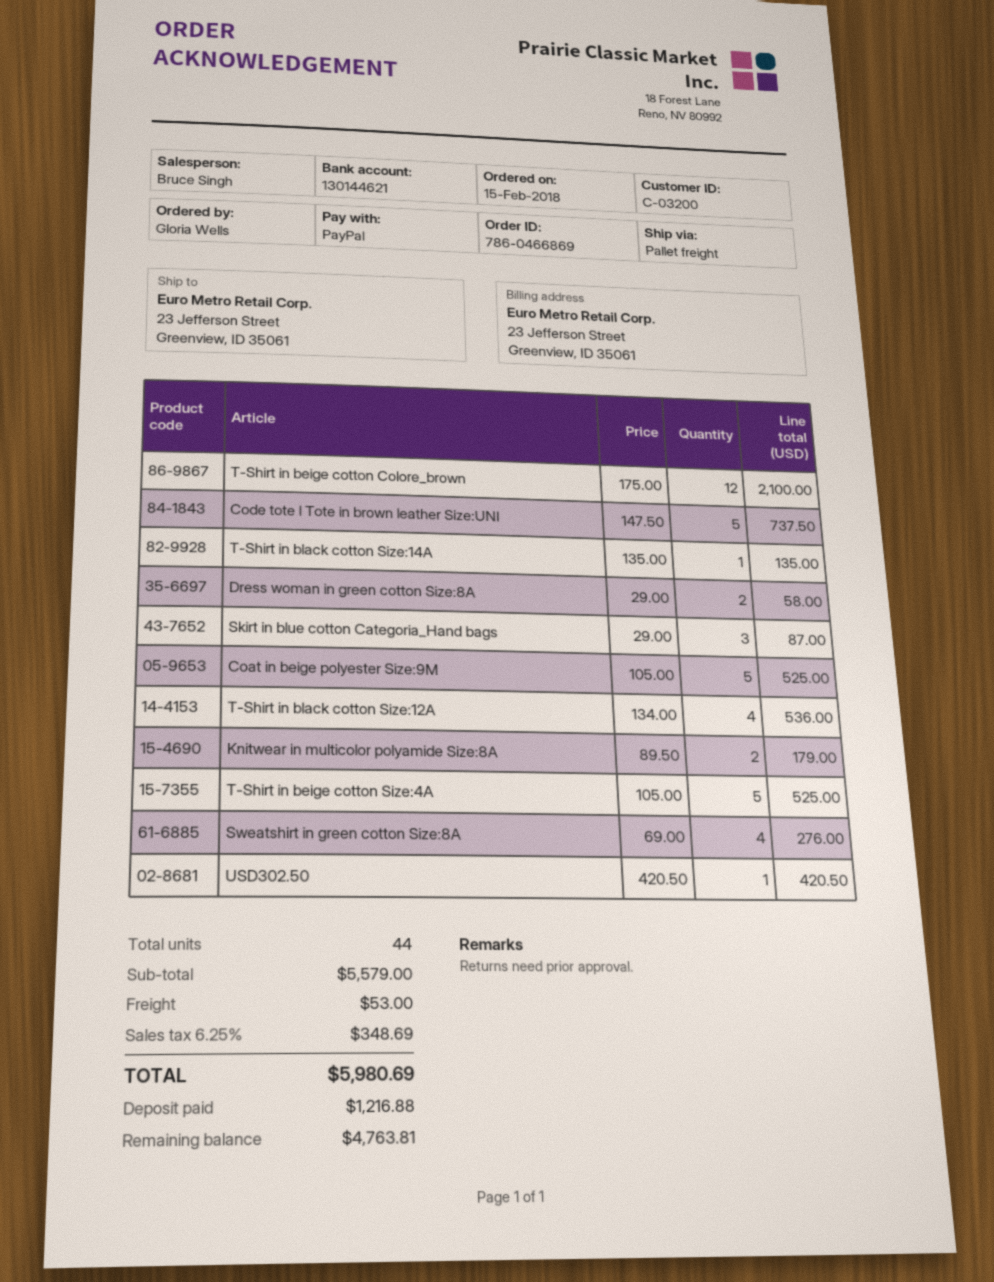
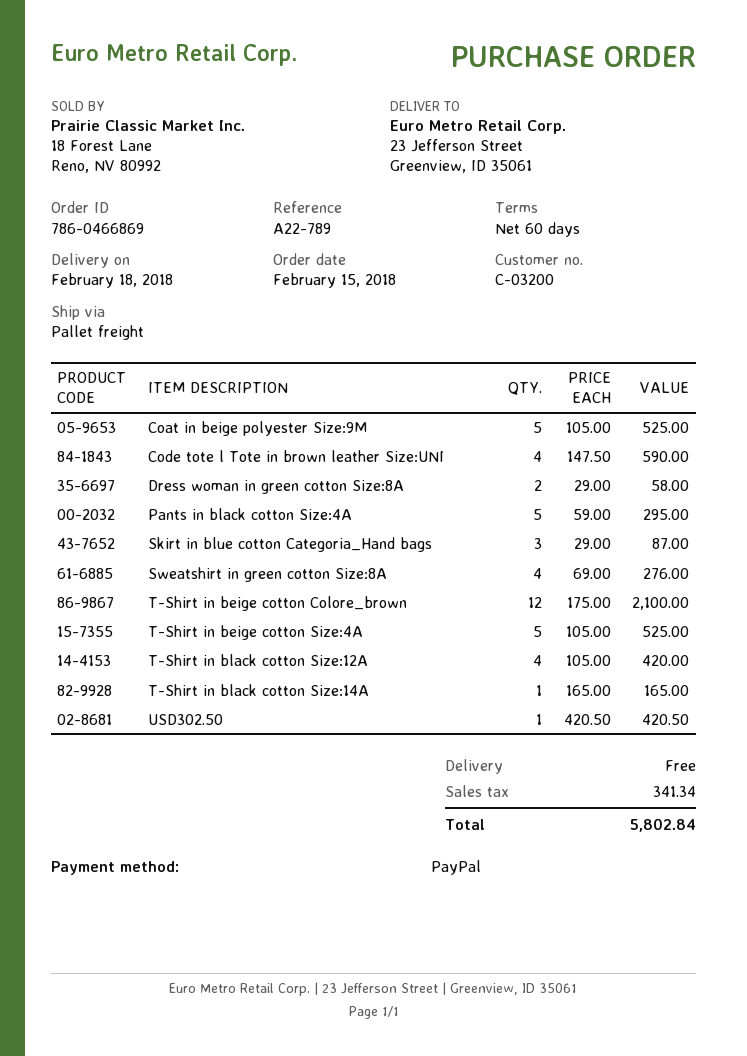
Code tote l Tote in brown leather Size:UNI: 5 x 147.50 = 737.50 -> 4 x 147.50 = 590.00
T-Shirt in black cotton Size:14A: 1 x 135.00 = 135.00 -> 1 x 165.00 = 165.00
T-Shirt in black cotton Size:12A: 4 x 134.00 = 536.00 -> 4 x 105.00 = 420.00
Knitwear in multicolor polyamide Size:8A: 2 x 89.50 = 179.00 -> none
Pants in black cotton Size:4A: none -> 5 x 59.00 = 295.00
shipping: 53.00 -> 0.00
tax: 348.69 -> 341.34
total: 5980.69 -> 5802.84

